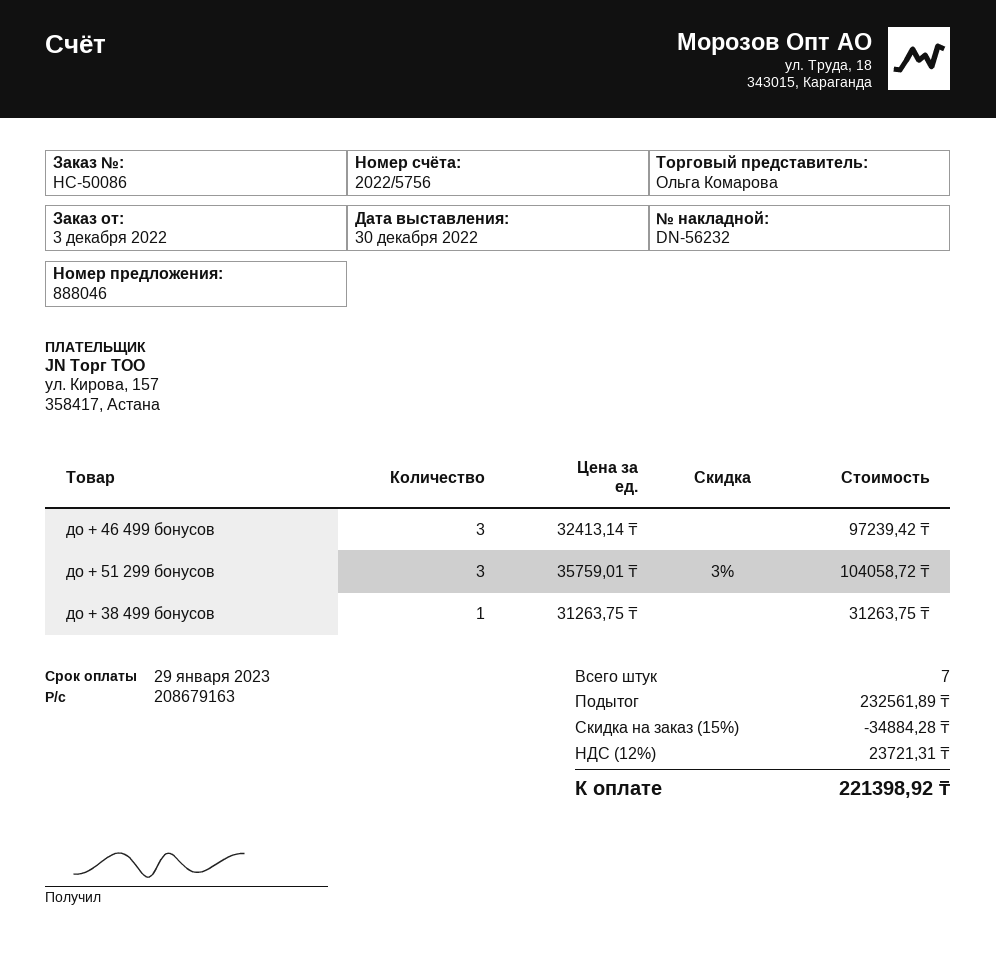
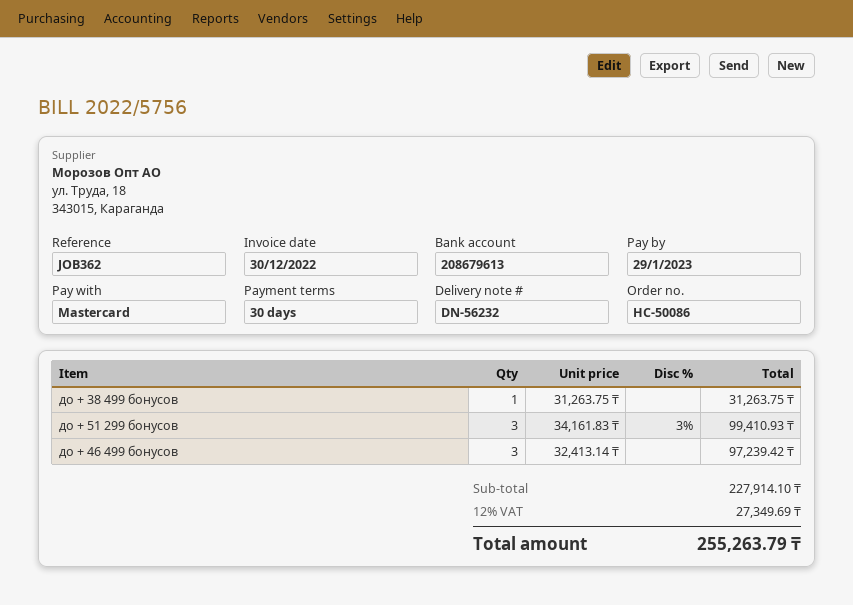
bank account: 208679163 -> 208679613
до + 51 299 бонусов: 3 x 35759.01 - 3% = 104058.72 -> 3 x 34161.83 - 3% = 99410.93
subtotal: 232561.89 -> 227914.10
discount: 15% = 34884.28 -> none
tax: 12% = 23721.31 -> 12% = 27349.69
total: 221398.92 -> 255263.79

